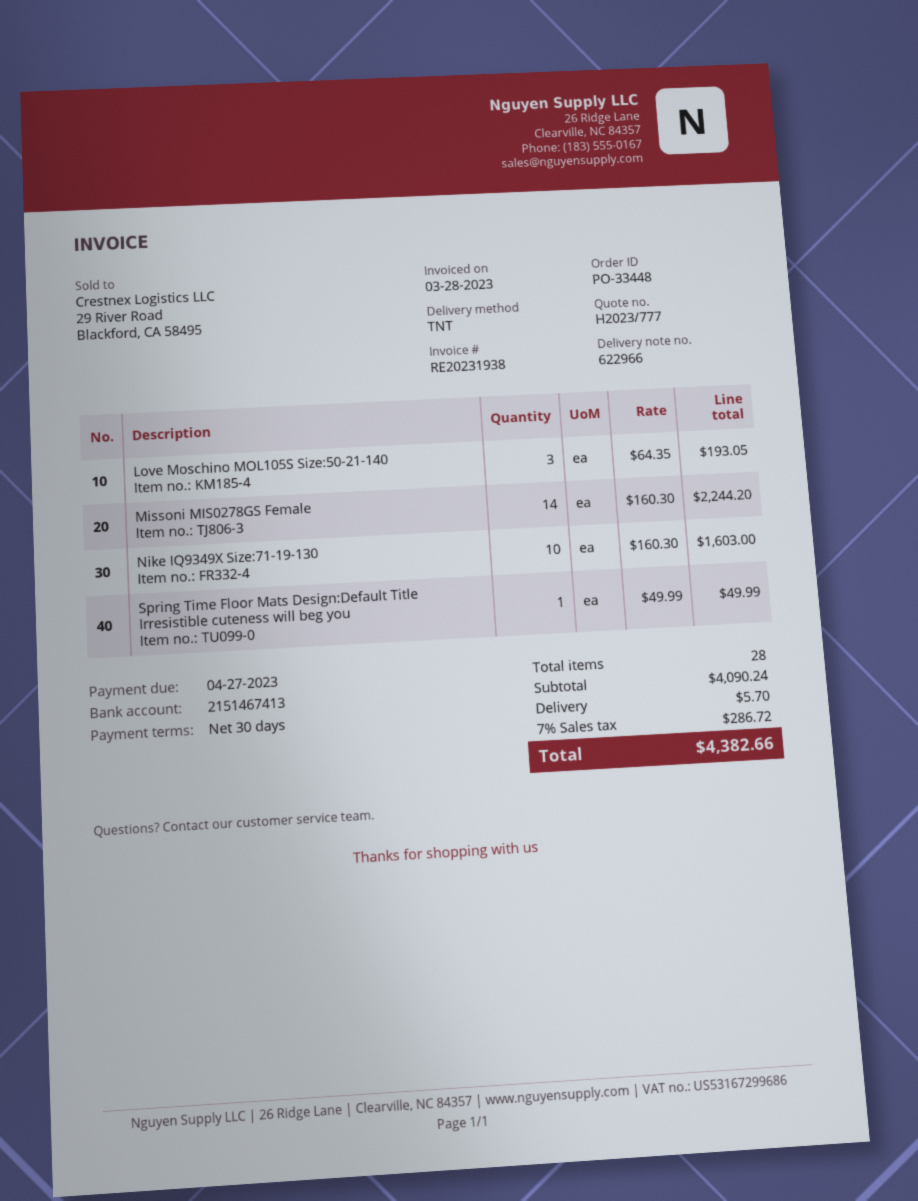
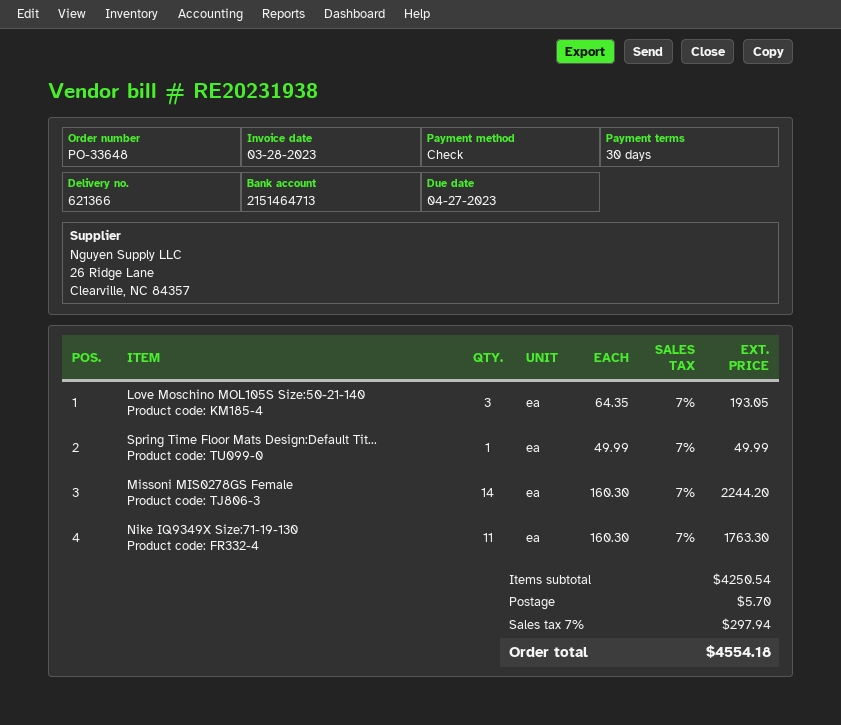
order number: PO-33448 -> PO-33648
delivery note number: 622966 -> 621366
bank account: 2151467413 -> 2151464713
Nike IQ9349X Size:71-19-130: 10 x 160.30 = 1603.00 -> 11 x 160.30 = 1763.30
subtotal: 4090.24 -> 4250.54
tax: 7% = 286.72 -> 7% = 297.94
total: 4382.66 -> 4554.18

